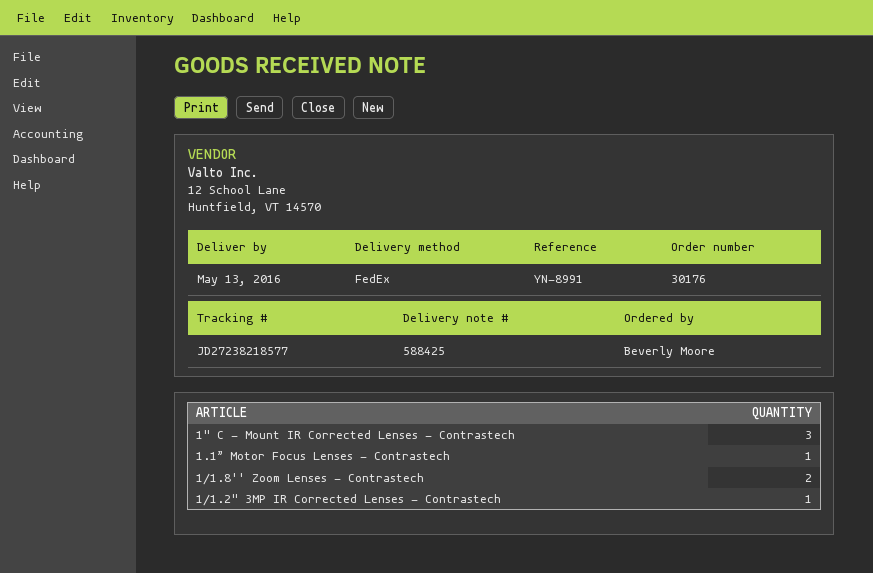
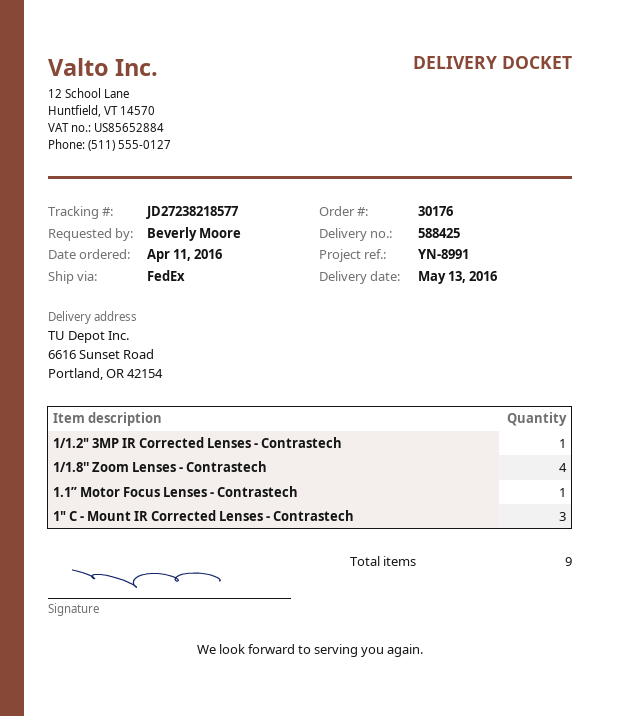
1/1.8'' Zoom Lenses - Contrastech: 2 -> 4

